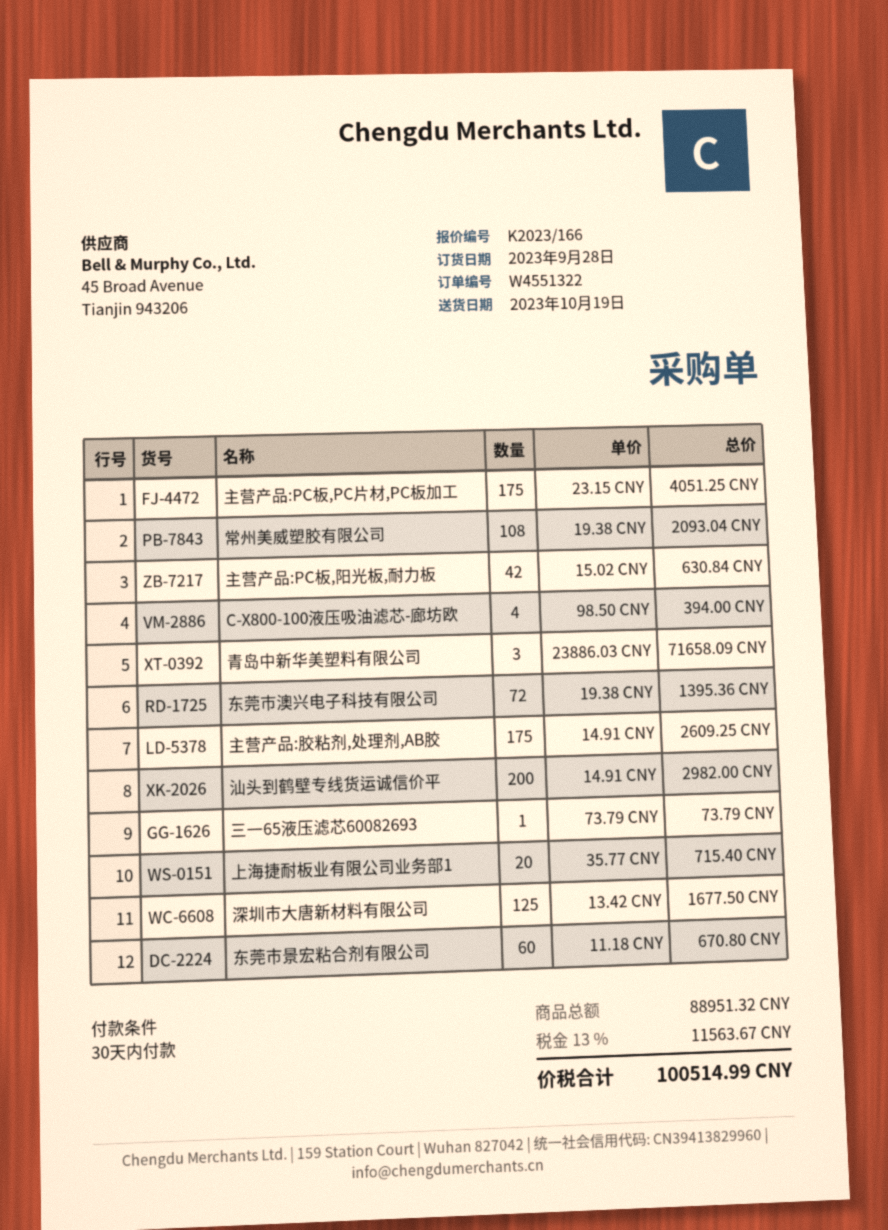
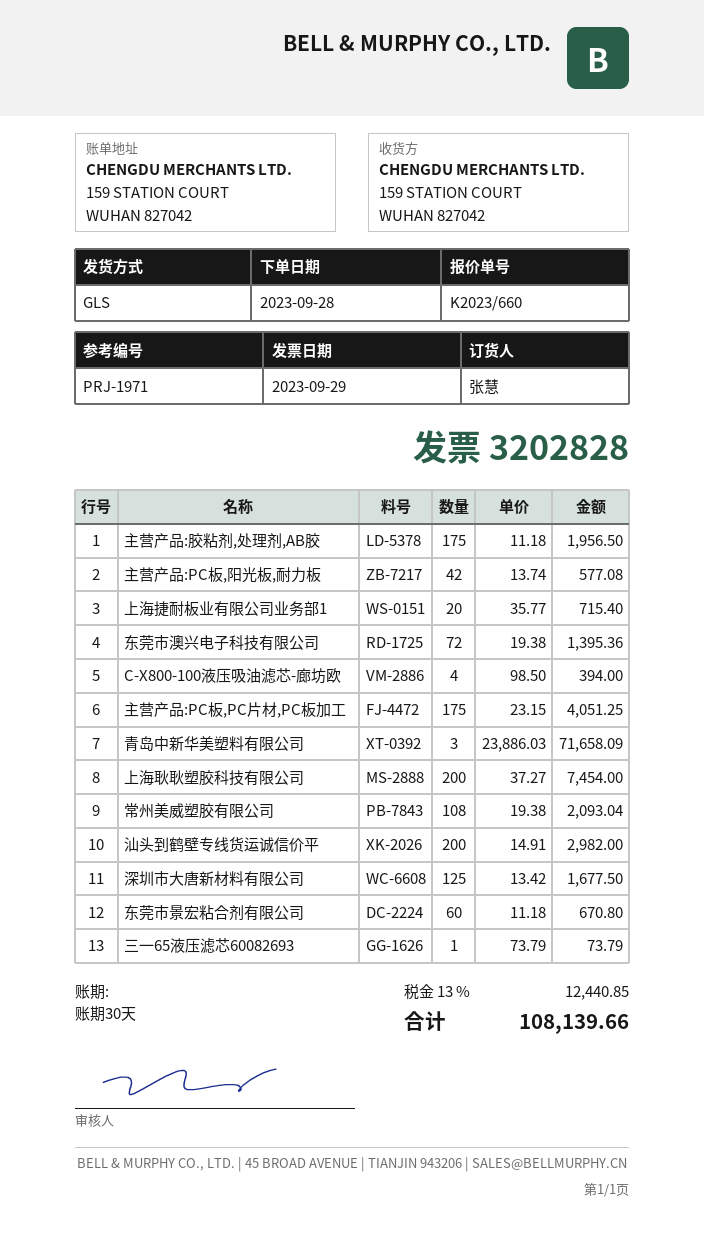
quote number: K2023/166 -> K2023/660
主营产品:PC板,阳光板,耐力板: 42 x 15.02 = 630.84 -> 42 x 13.74 = 577.08
主营产品:胶粘剂,处理剂,AB胶: 175 x 14.91 = 2609.25 -> 175 x 11.18 = 1956.50
上海耿耿塑胶科技有限公司: none -> 200 x 37.27 = 7454.00
tax: 13% = 11563.67 -> 13% = 12440.85
total: 100514.99 -> 108139.66

